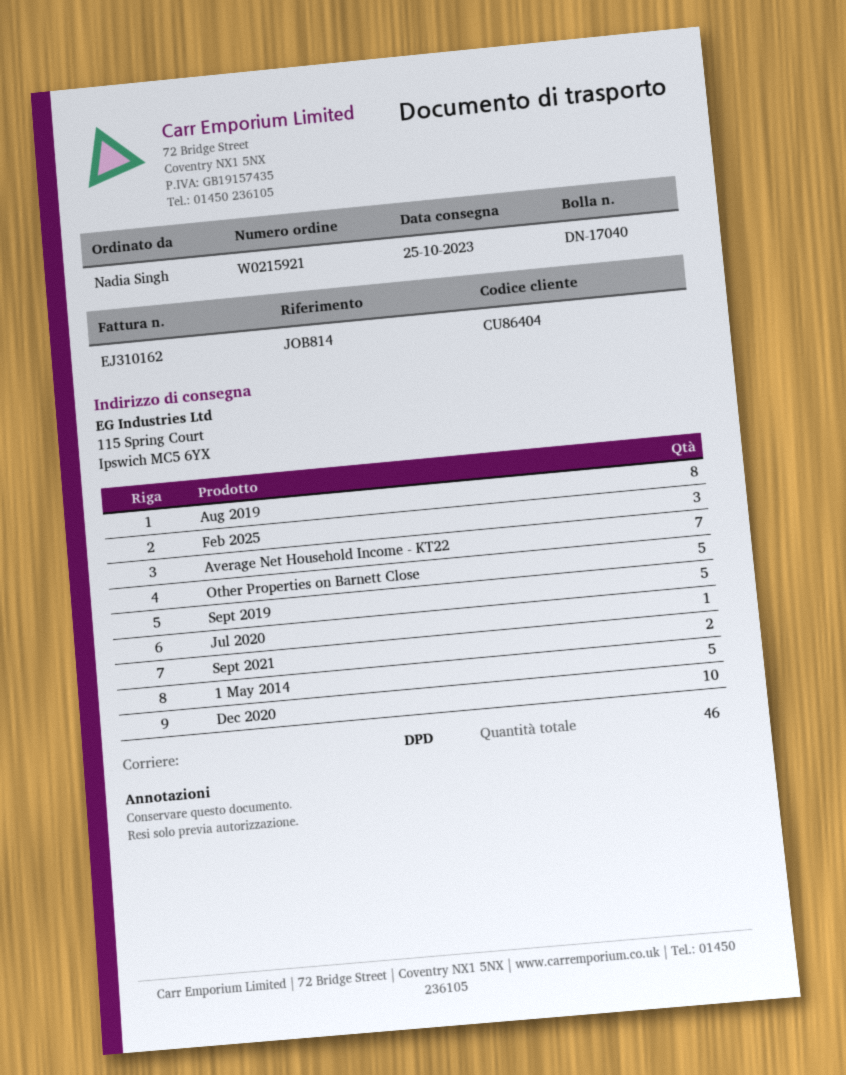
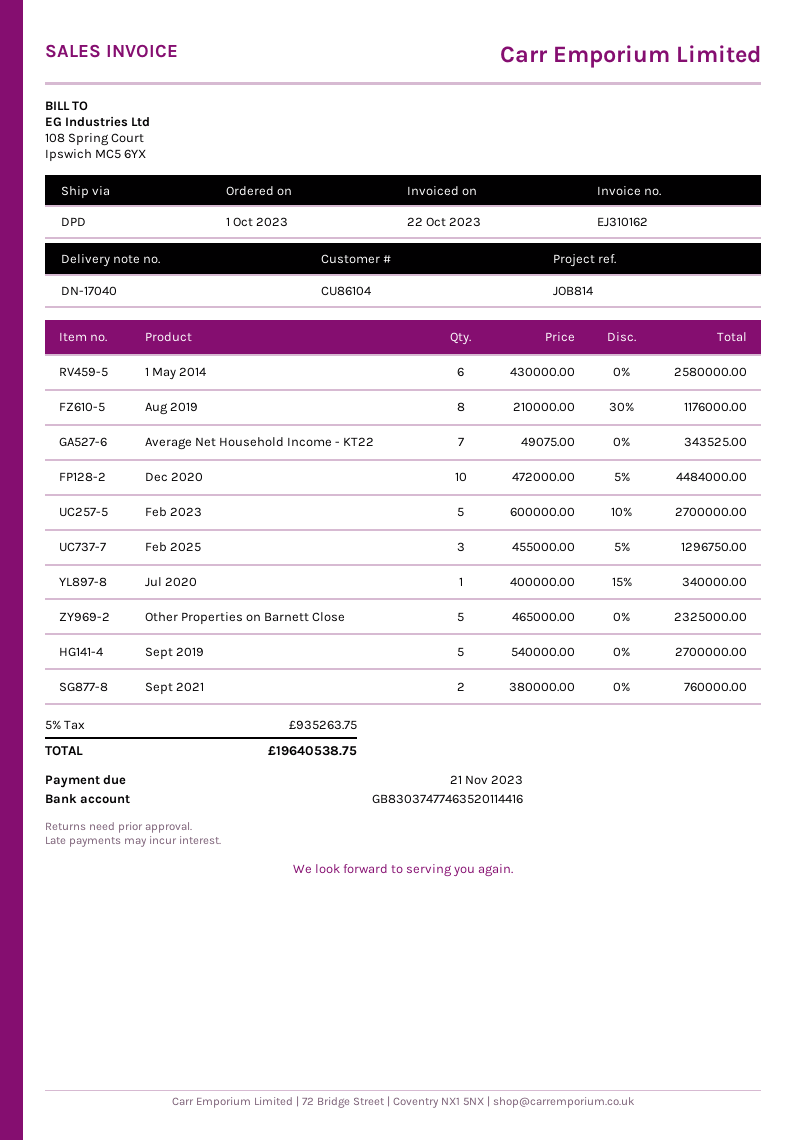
customer number: CU86404 -> CU86104
1 May 2014: 5 -> 6
Feb 2023: none -> 5

